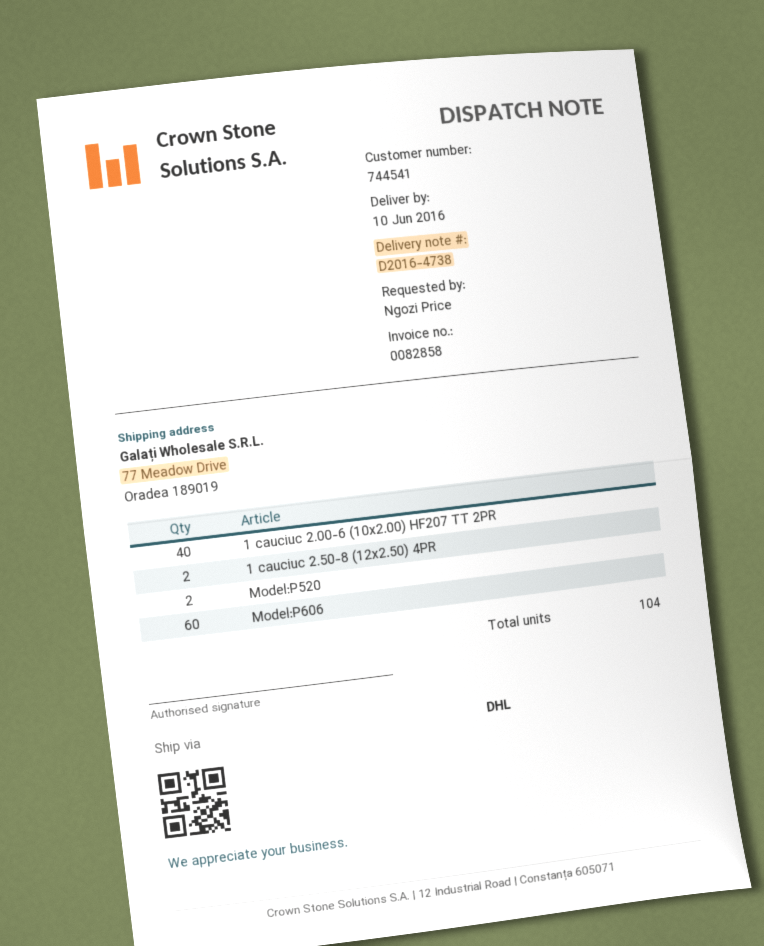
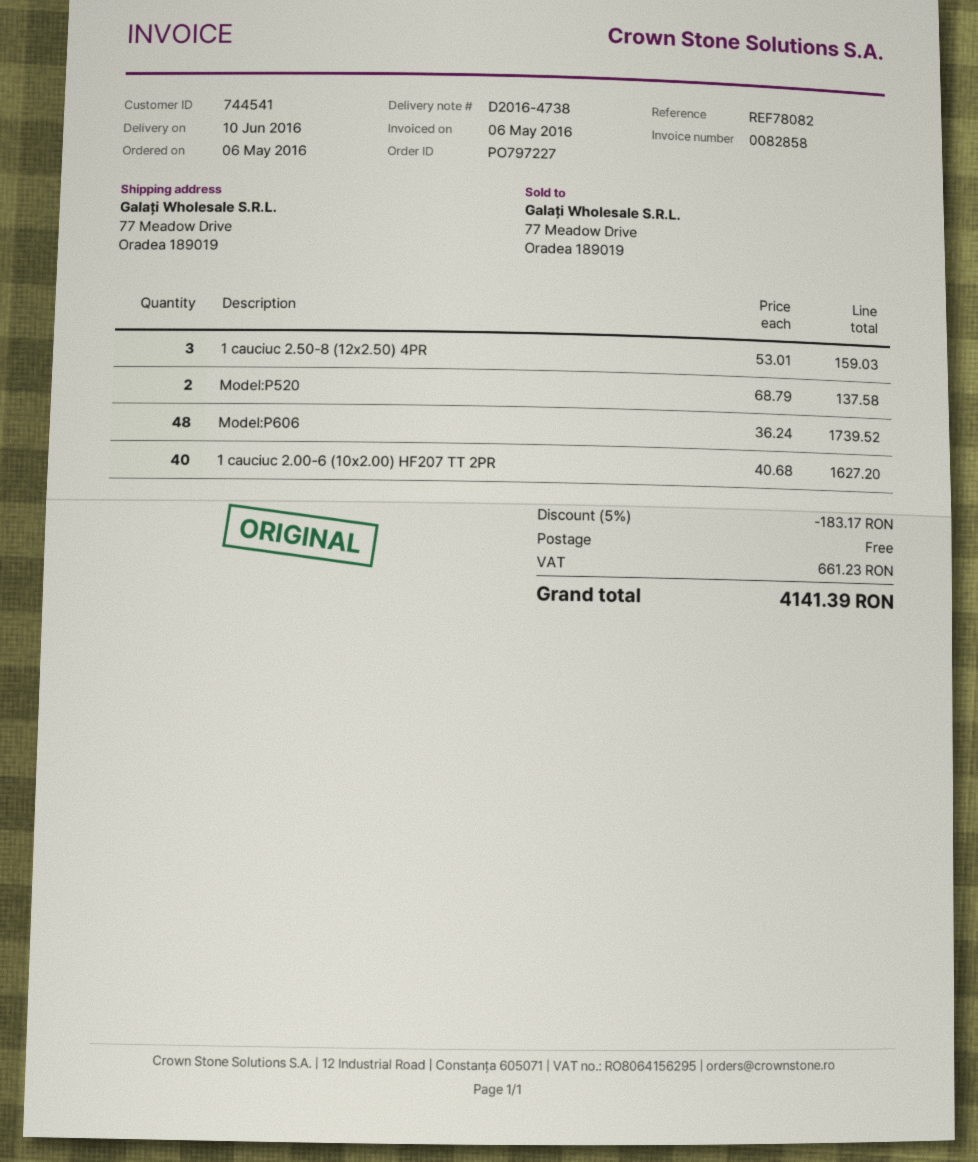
1 cauciuc 2.50-8 (12x2.50) 4PR: 2 -> 3
Model:P606: 60 -> 48

